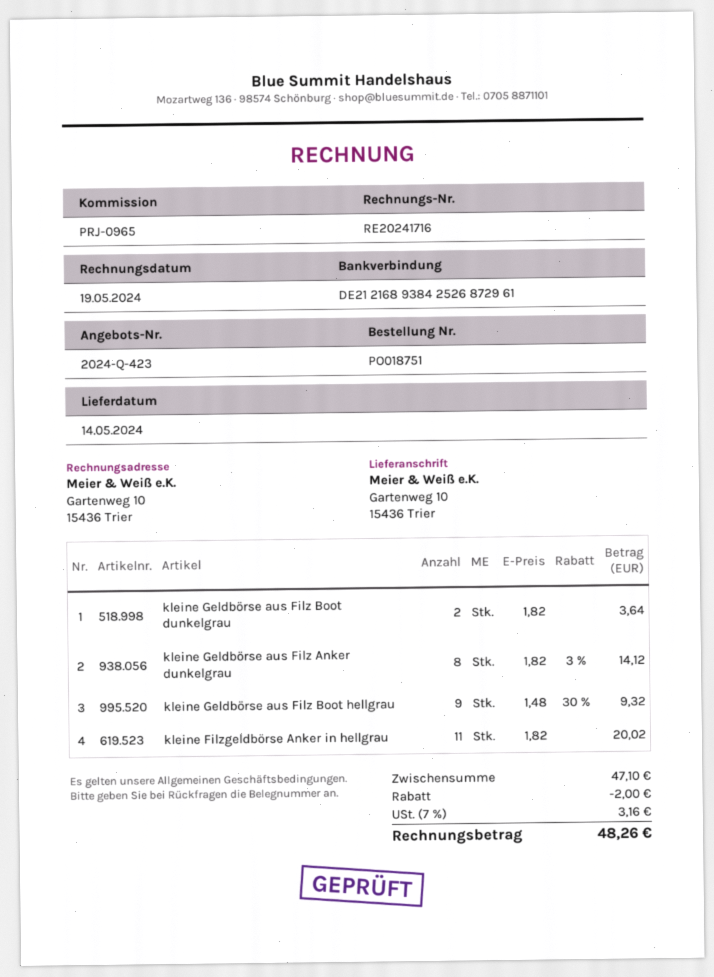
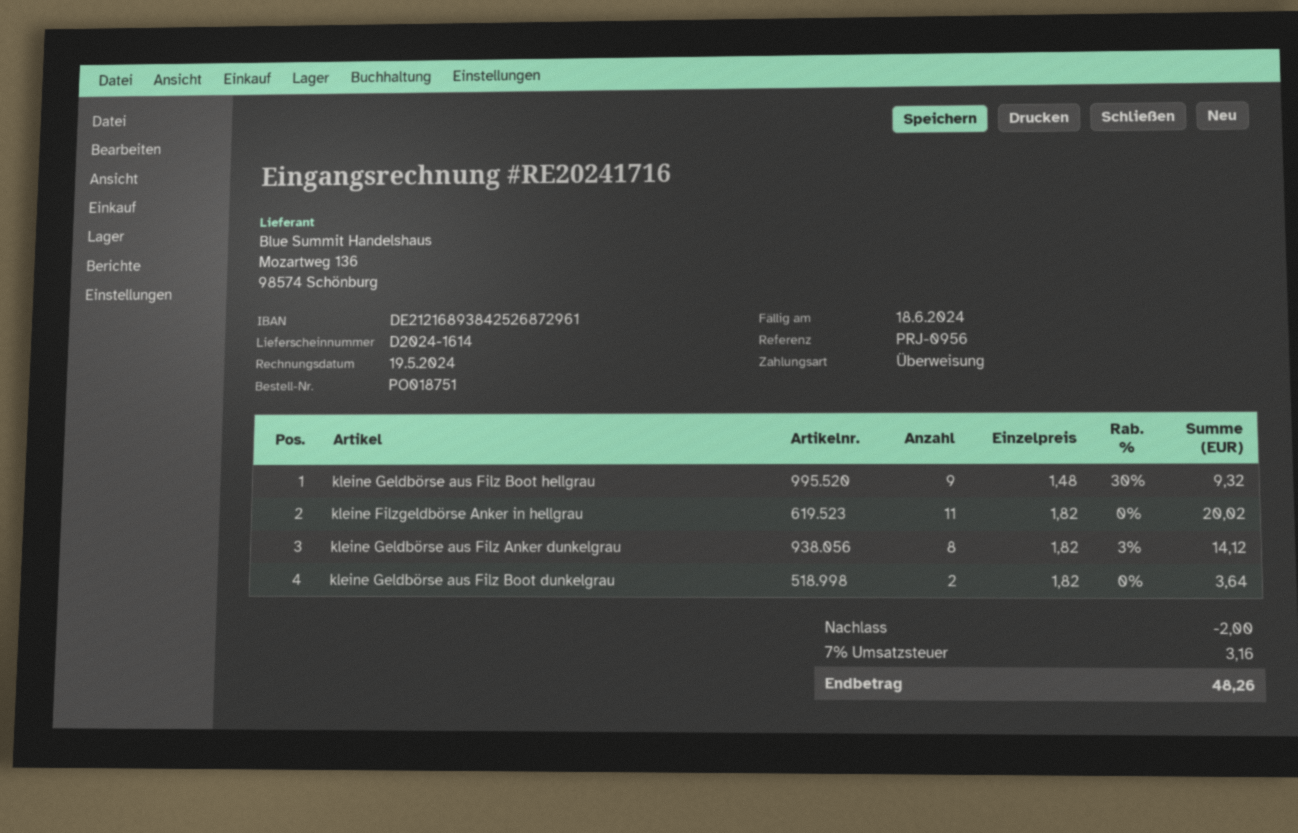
reference: PRJ-0965 -> PRJ-0956

